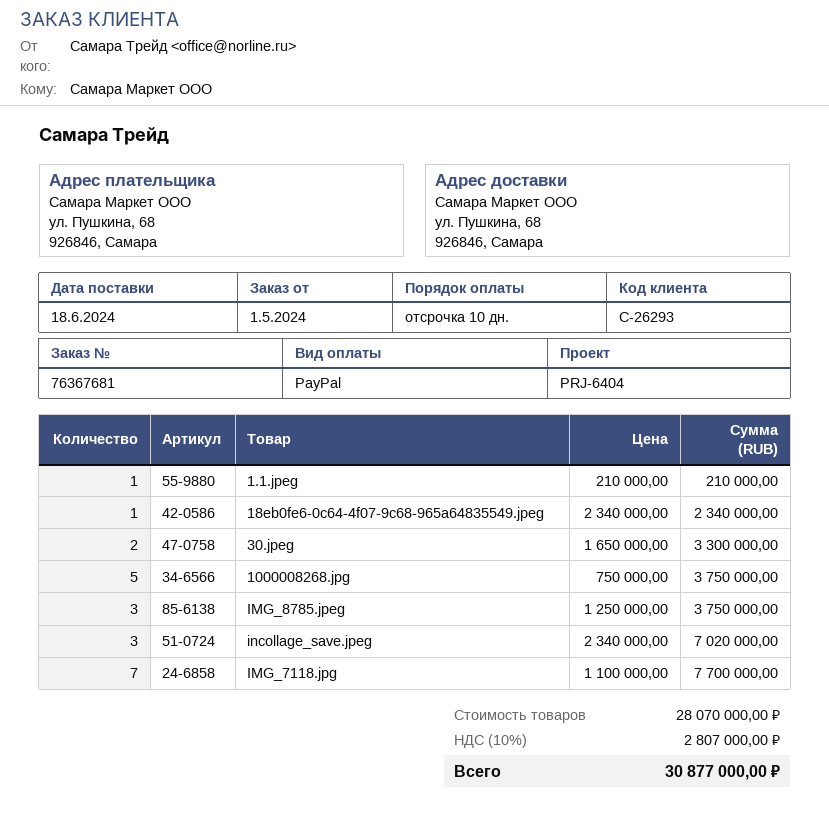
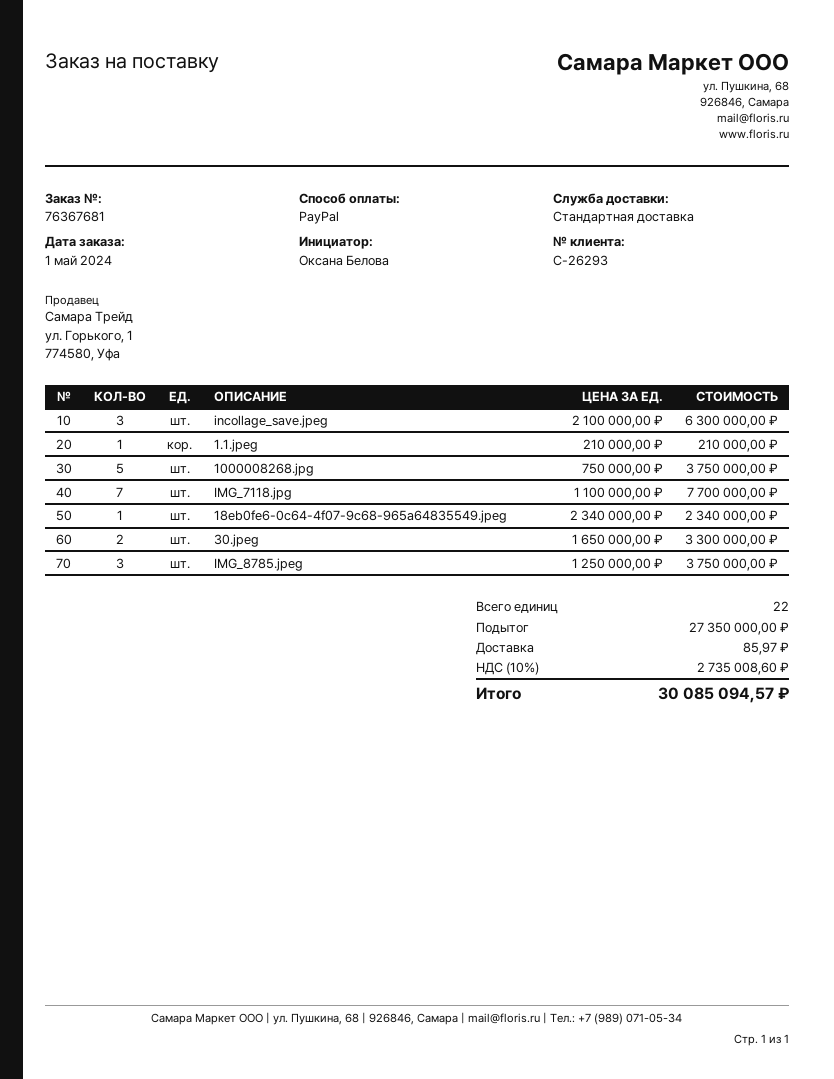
incollage_save.jpeg: 3 x 2340000.00 = 7020000.00 -> 3 x 2100000.00 = 6300000.00
subtotal: 28070000.00 -> 27350000.00
shipping: none -> 85.97
tax: 10% = 2807000.00 -> 10% = 2735008.60
total: 30877000.00 -> 30085094.57

